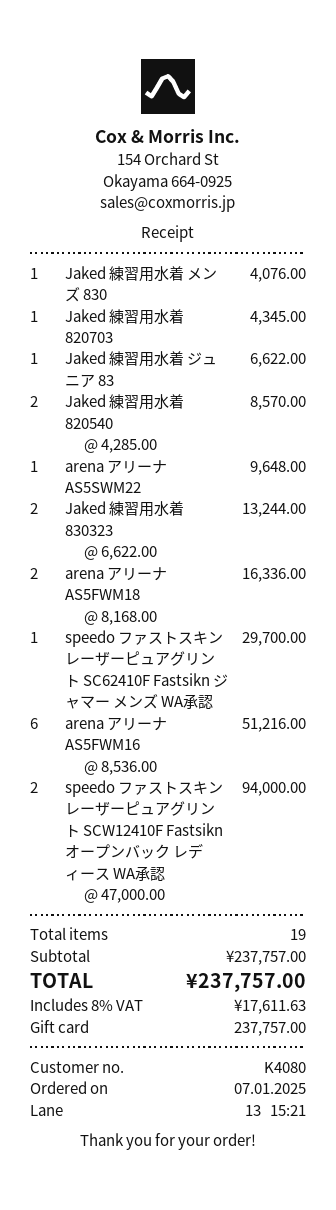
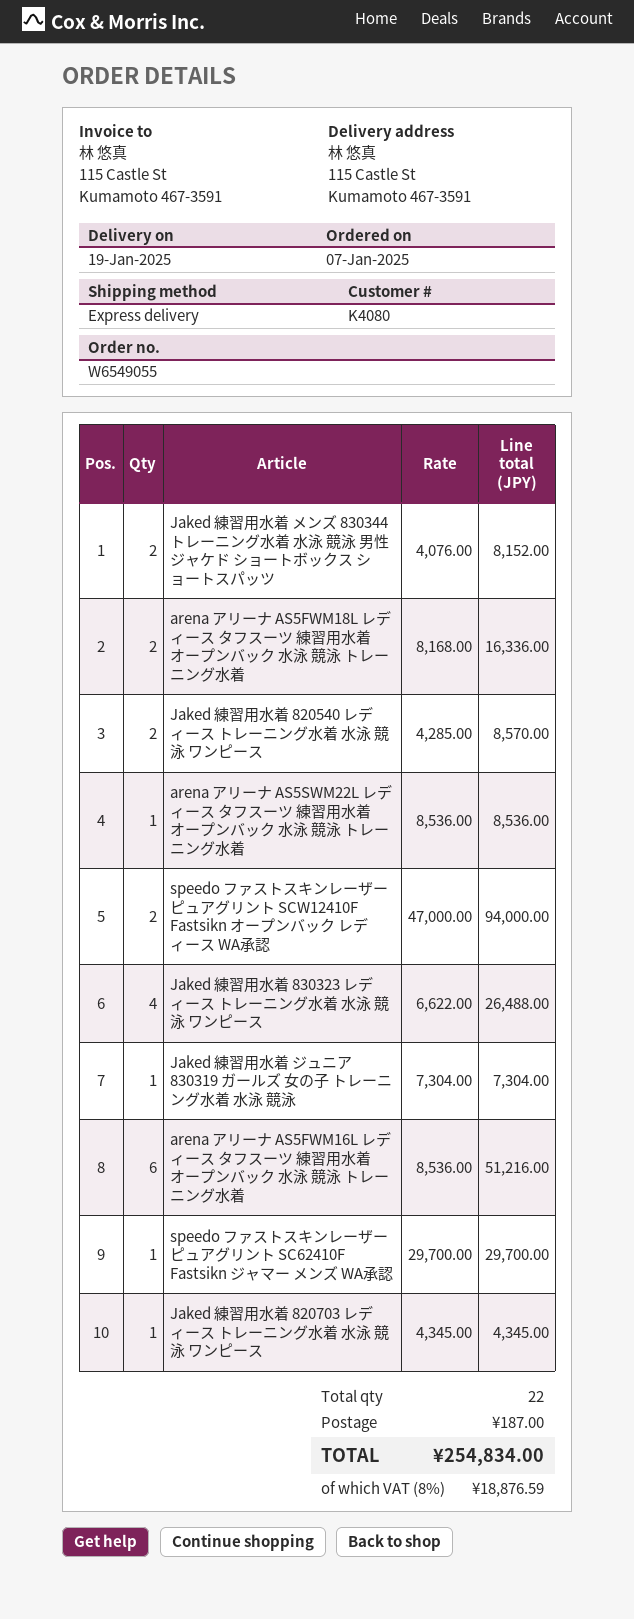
Jaked 練習用水着 メンズ 830: 1 x 4076.00 = 4076.00 -> 2 x 4076.00 = 8152.00
Jaked 練習用水着 ジュニア 83: 1 x 6622.00 = 6622.00 -> 1 x 7304.00 = 7304.00
arena アリーナ AS5SWM22: 1 x 9648.00 = 9648.00 -> 1 x 8536.00 = 8536.00
Jaked 練習用水着 830323: 2 x 6622.00 = 13244.00 -> 4 x 6622.00 = 26488.00
total quantity: 19 -> 22
shipping: none -> 187.00
tax: 8% = 17611.63 -> 8% = 18876.59
total: 237757.00 -> 254834.00

